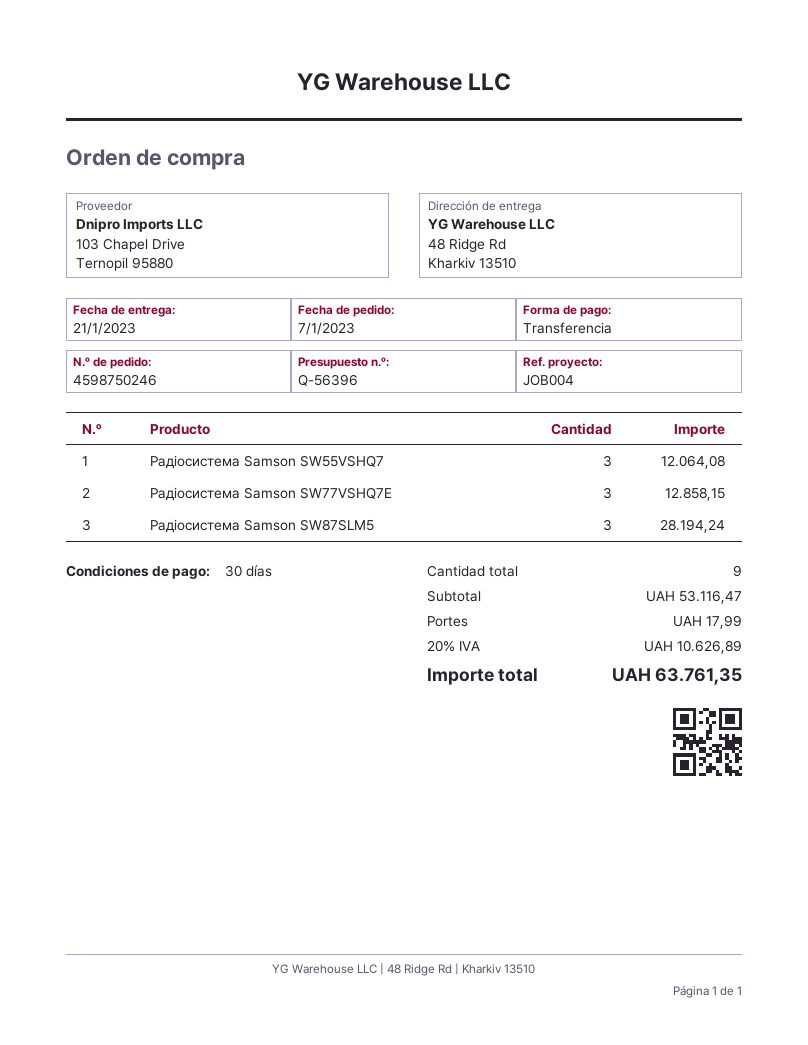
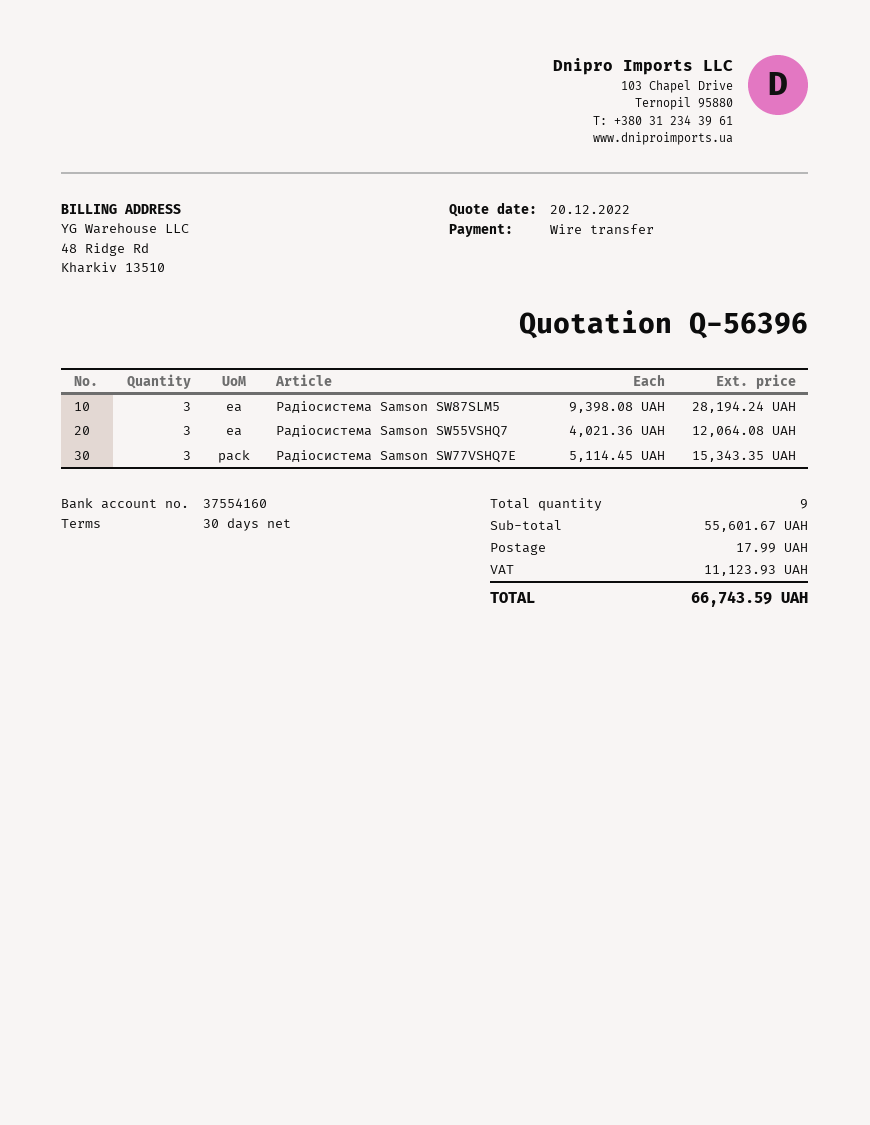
Радіосистема Samson SW77VSHQ7E: 3 for 12858.15 -> 3 for 15343.35
subtotal: 53116.47 -> 55601.67
tax: 10626.89 -> 11123.93
total: 63761.35 -> 66743.59

